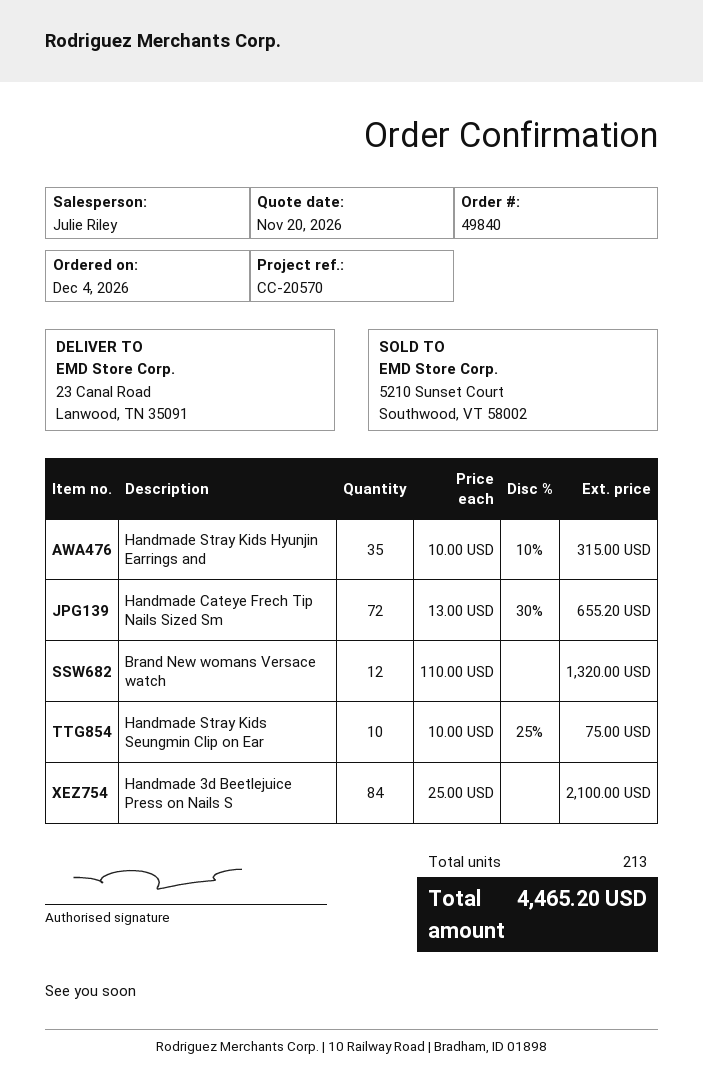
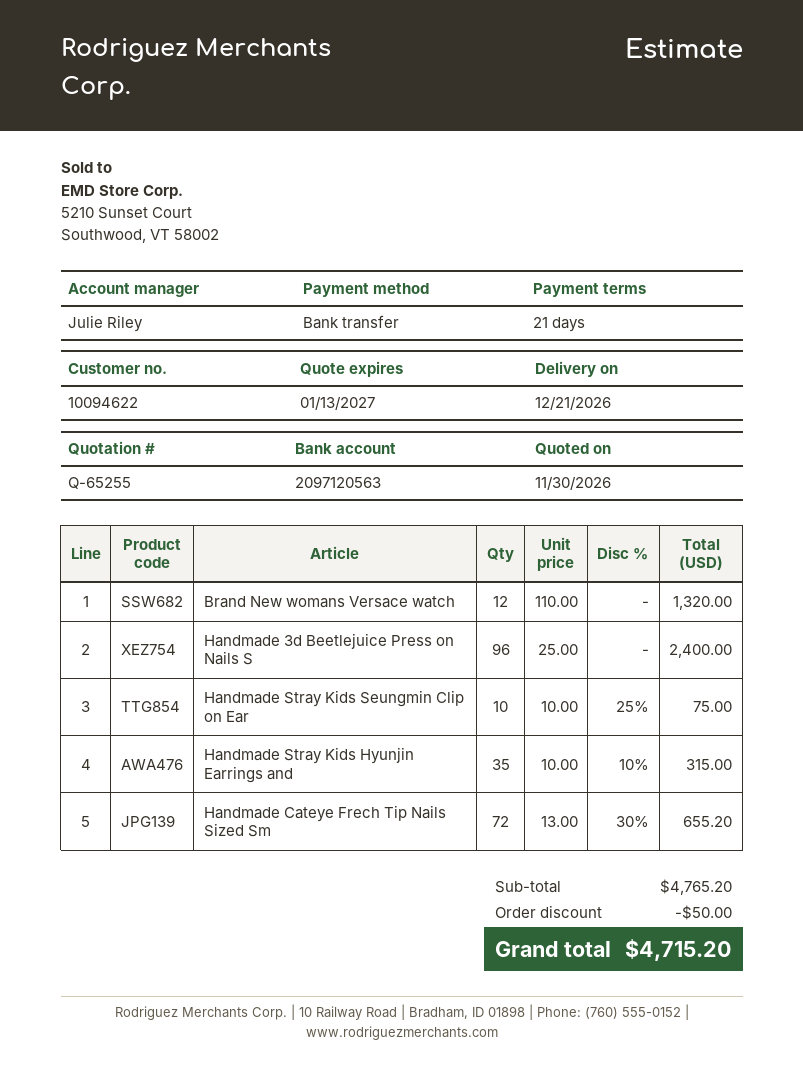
quote date: 2026-11-20 -> 2026-11-30
Handmade 3d Beetlejuice Press on Nails S: 84 x 25.00 = 2100.00 -> 96 x 25.00 = 2400.00
discount: none -> 50.00
total: 4465.20 -> 4715.20

